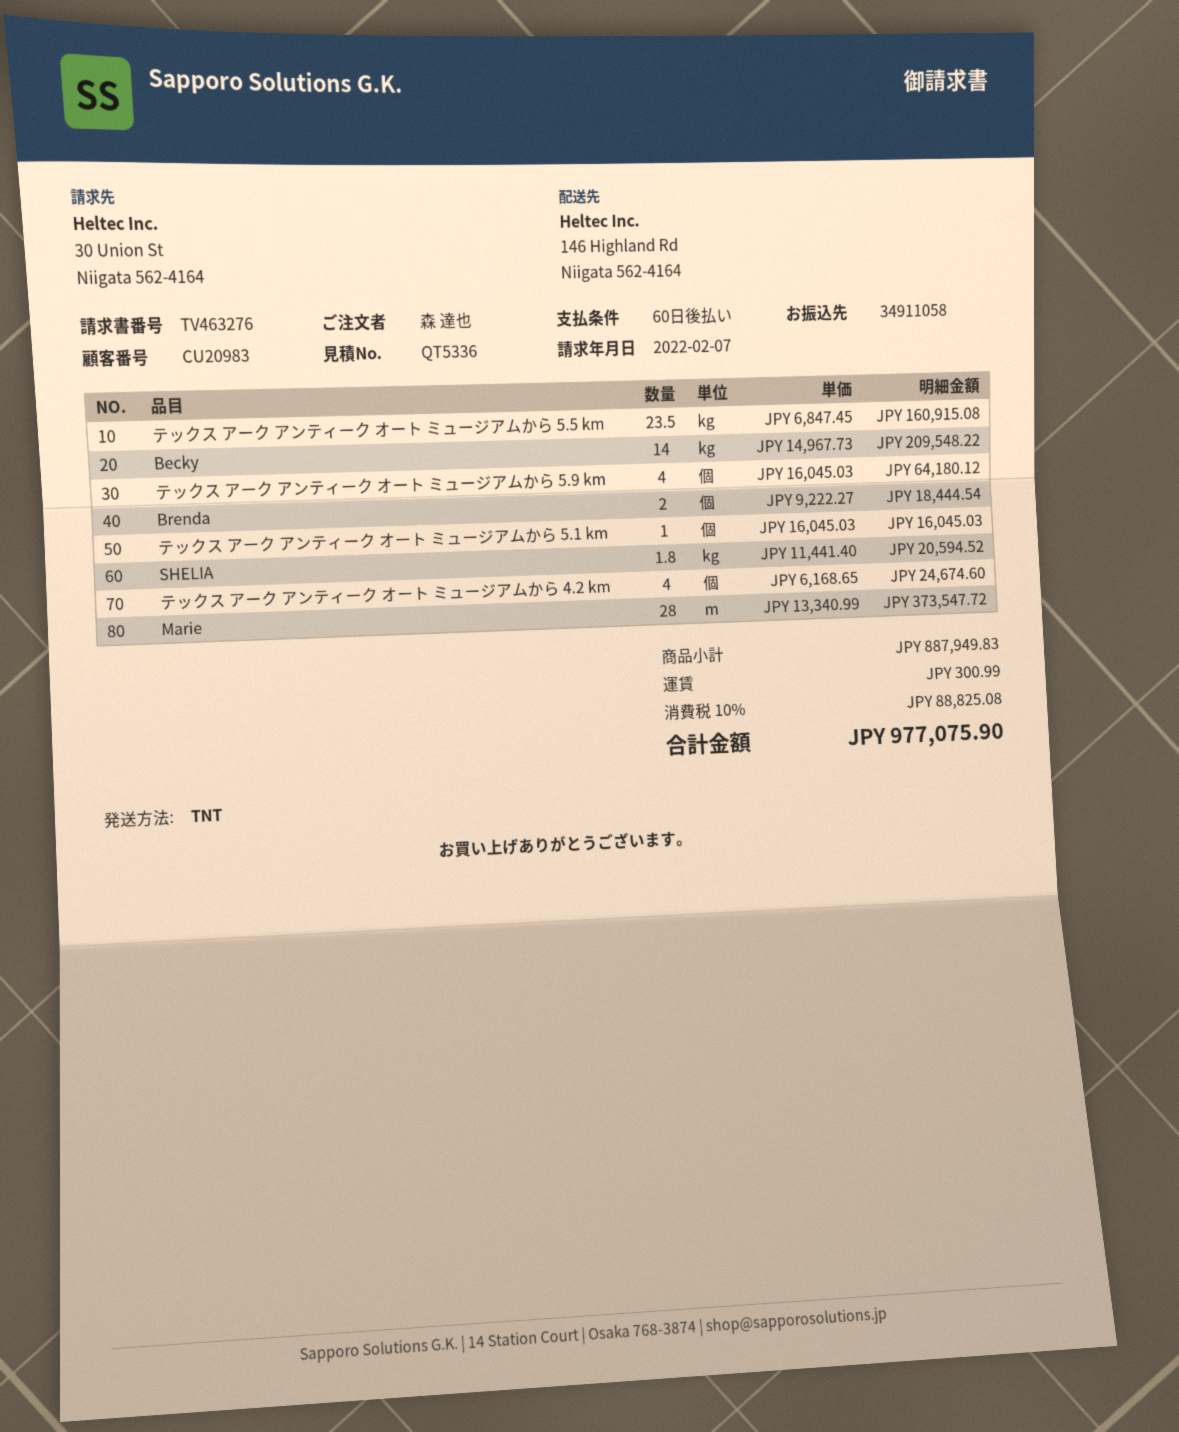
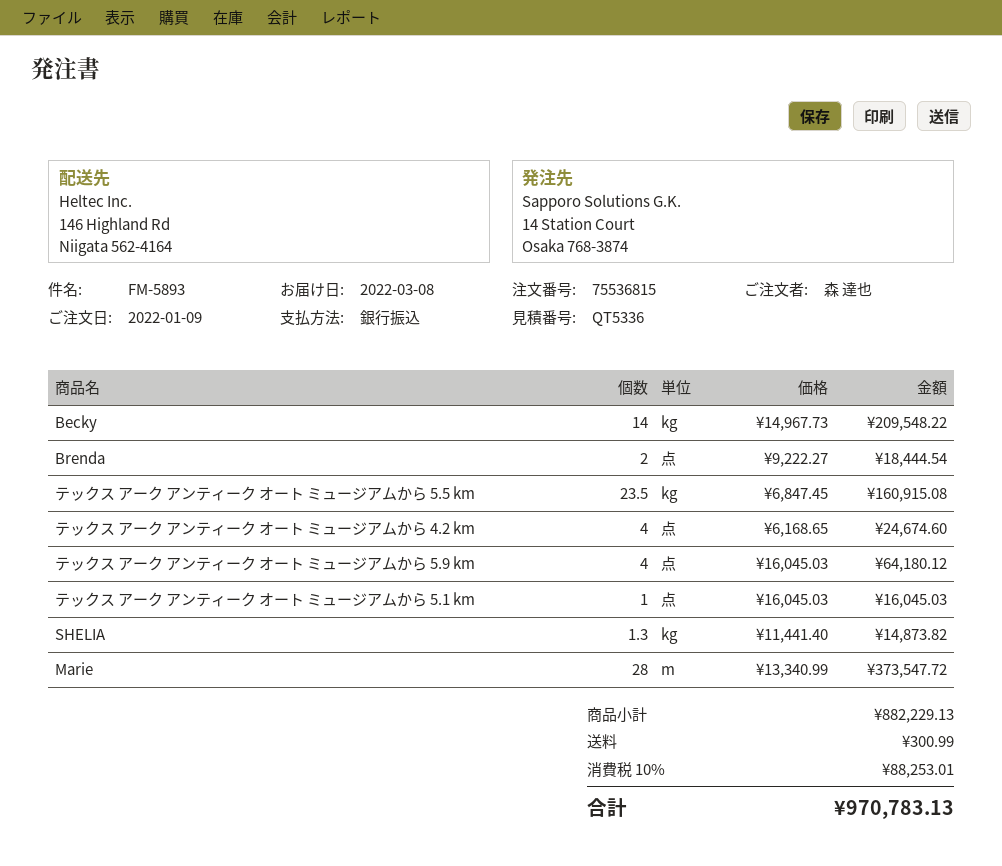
SHELIA: 1.8 x 11441.40 = 20594.52 -> 1.3 x 11441.40 = 14873.82
subtotal: 887949.83 -> 882229.13
tax: 10% = 88825.08 -> 10% = 88253.01
total: 977075.90 -> 970783.13

